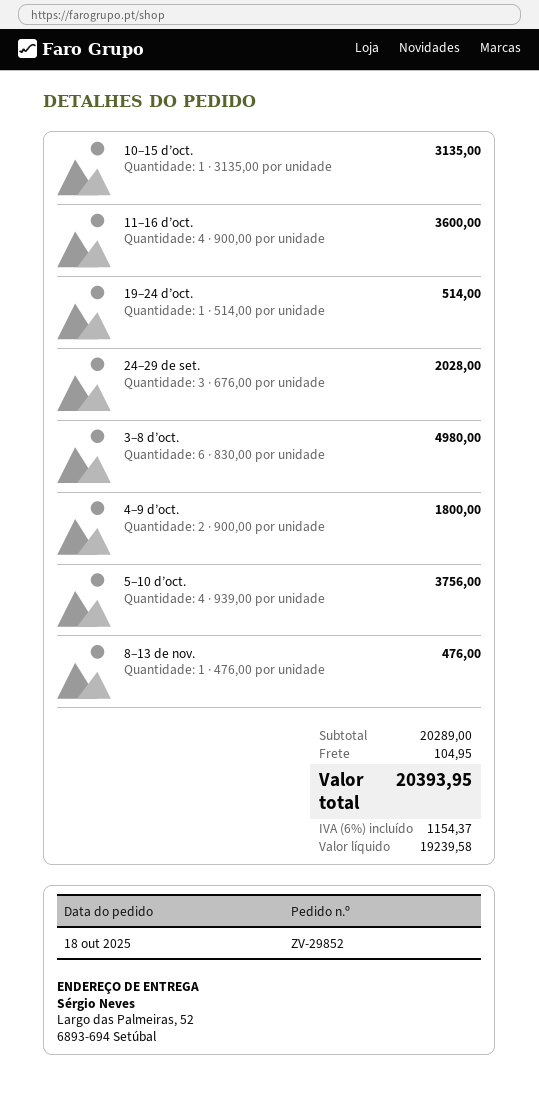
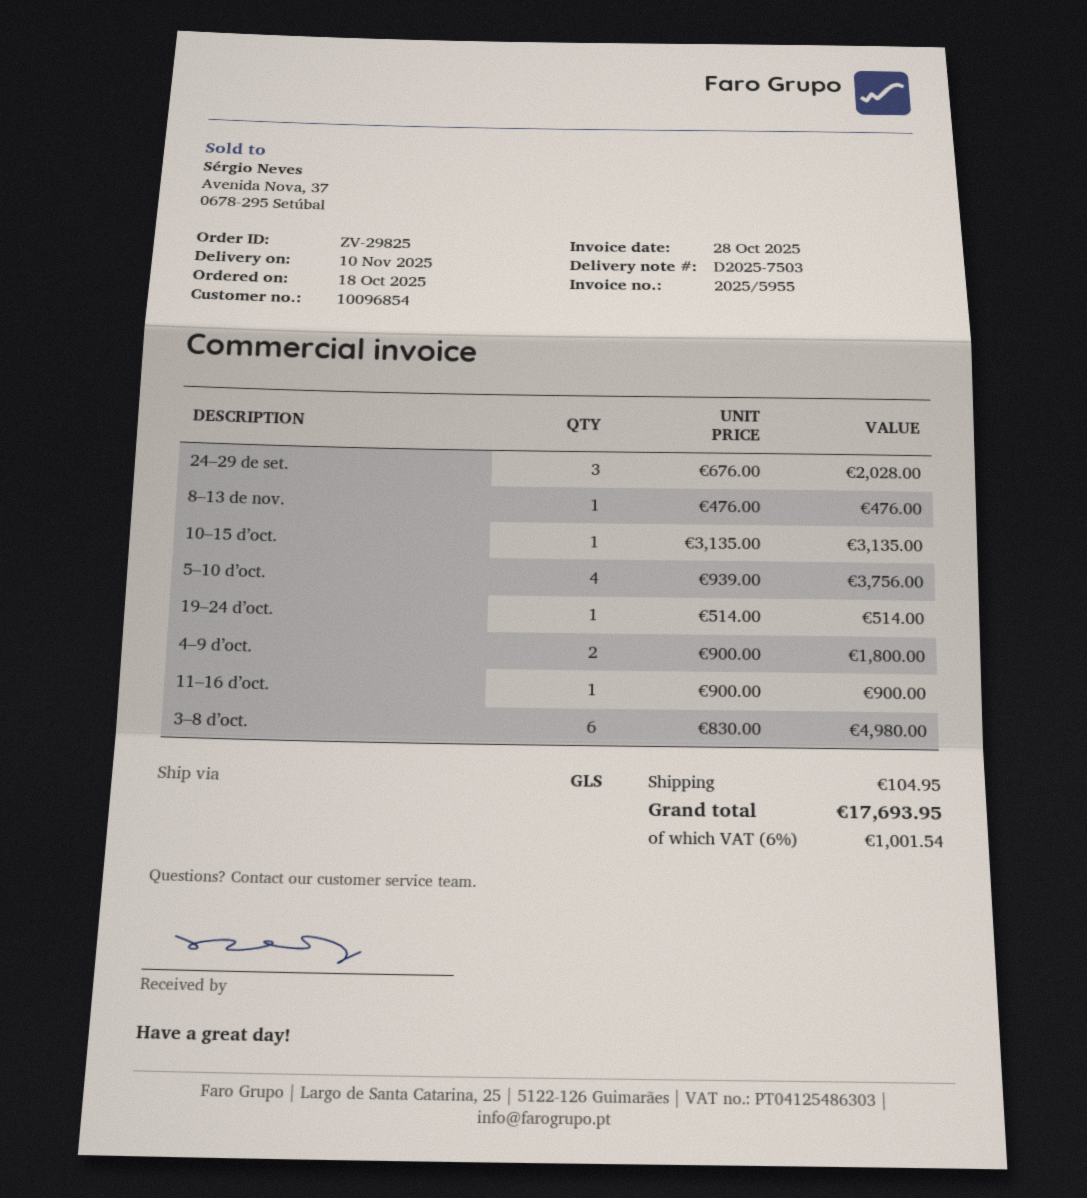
order number: ZV-29852 -> ZV-29825
11–16 d’oct.: 4 x 900.00 = 3600.00 -> 1 x 900.00 = 900.00
tax: 6% = 1154.37 -> 6% = 1001.54
total: 20393.95 -> 17693.95

